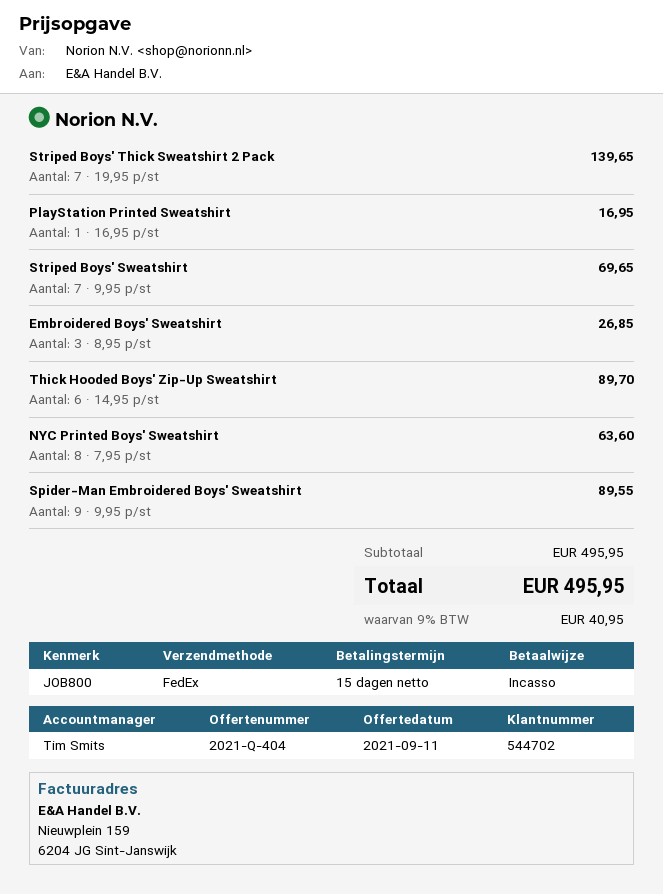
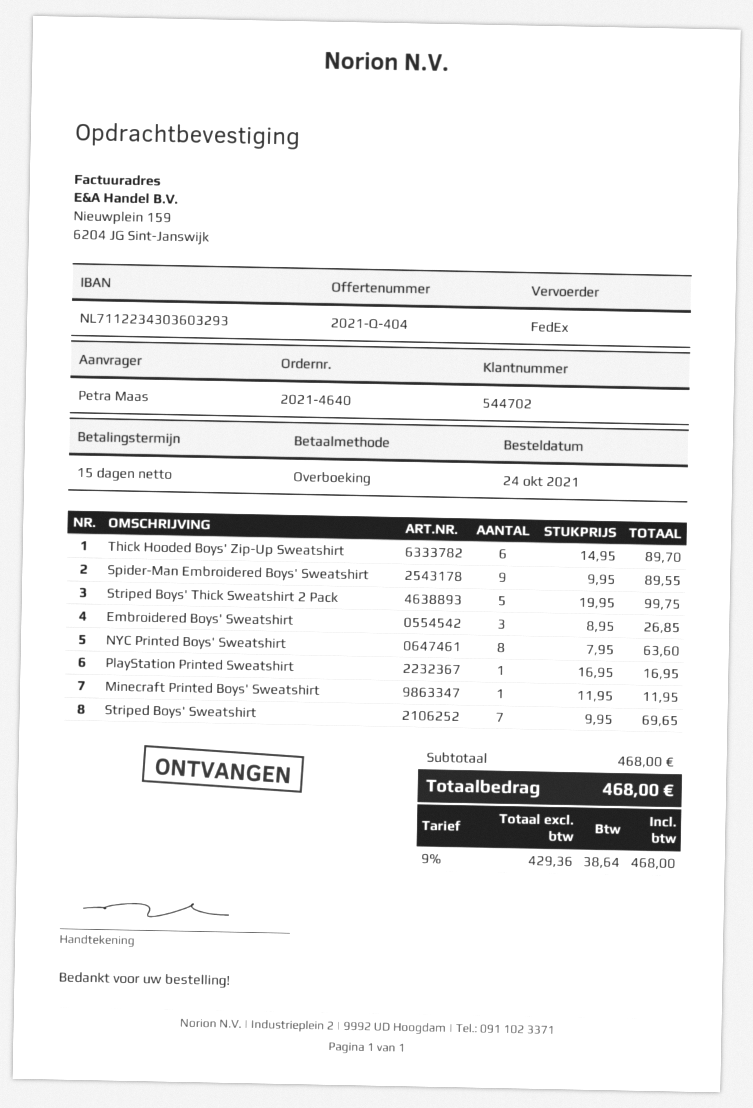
payment method: direct debit -> bank transfer
Striped Boys' Thick Sweatshirt 2 Pack: 7 x 19.95 = 139.65 -> 5 x 19.95 = 99.75
Minecraft Printed Boys' Sweatshirt: none -> 1 x 11.95 = 11.95
subtotal: 495.95 -> 468.00
tax: 9% = 40.95 -> 9% = 38.64
total: 495.95 -> 468.00

